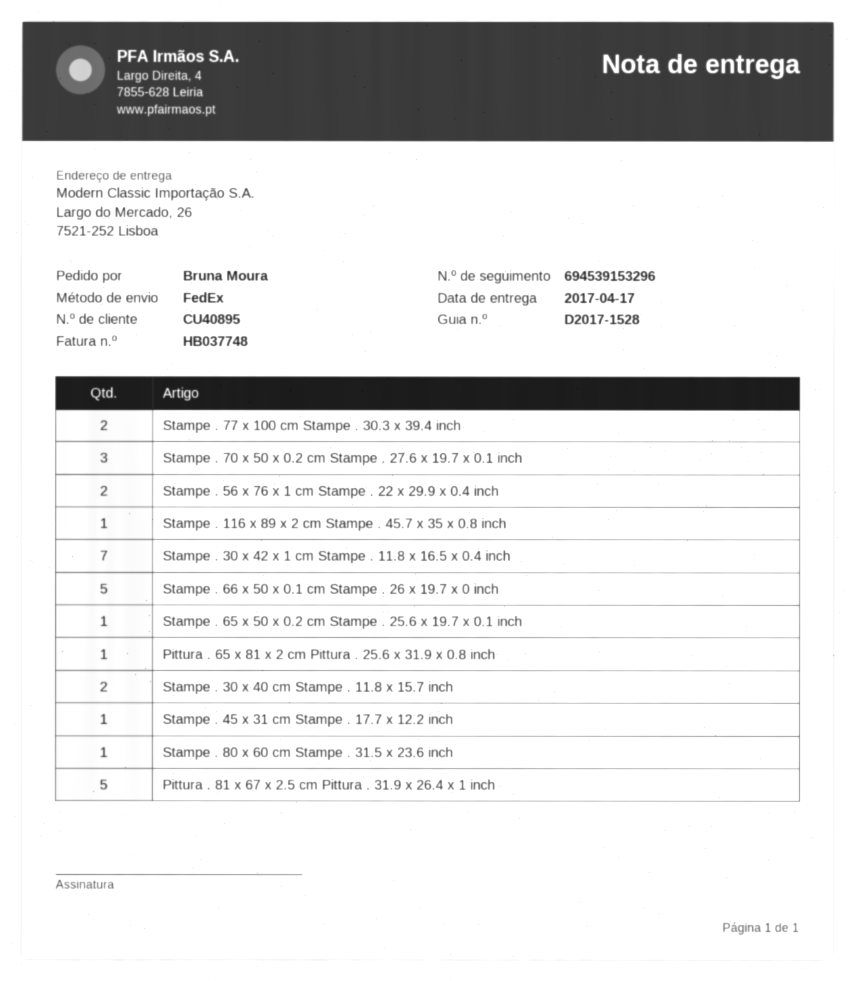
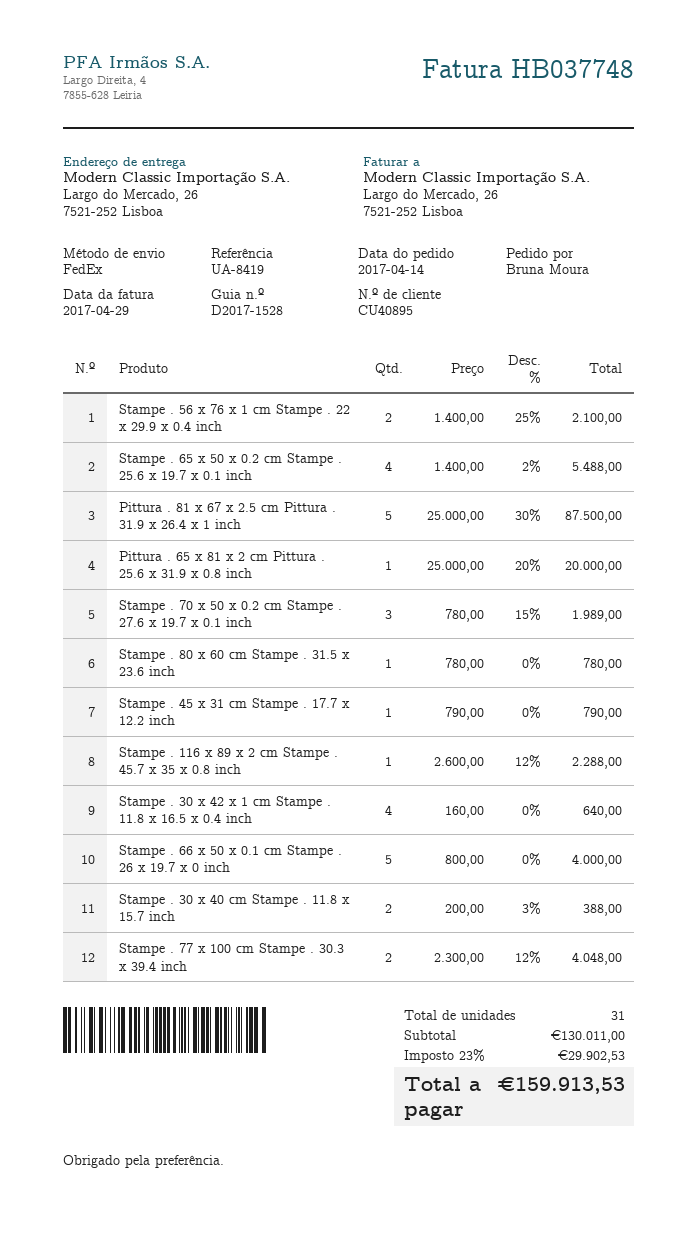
Stampe . 30 x 42 x 1 cm Stampe . 11.8 x 16.5 x 0.4 inch: 7 -> 4
Stampe . 65 x 50 x 0.2 cm Stampe . 25.6 x 19.7 x 0.1 inch: 1 -> 4

